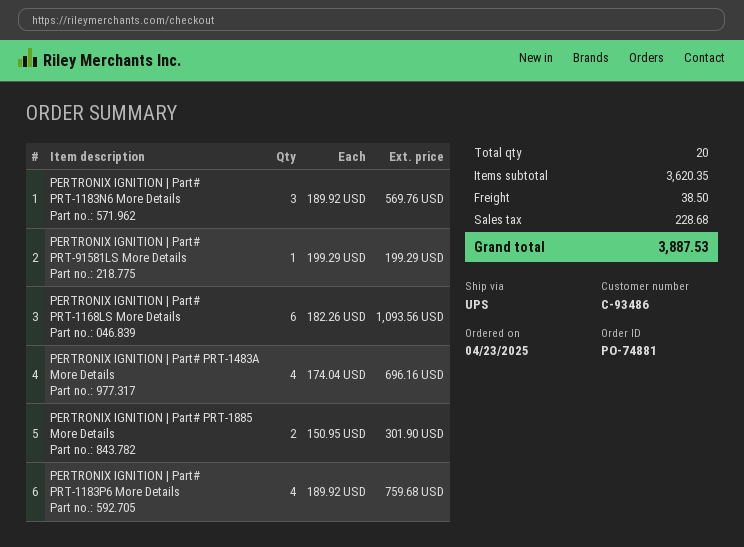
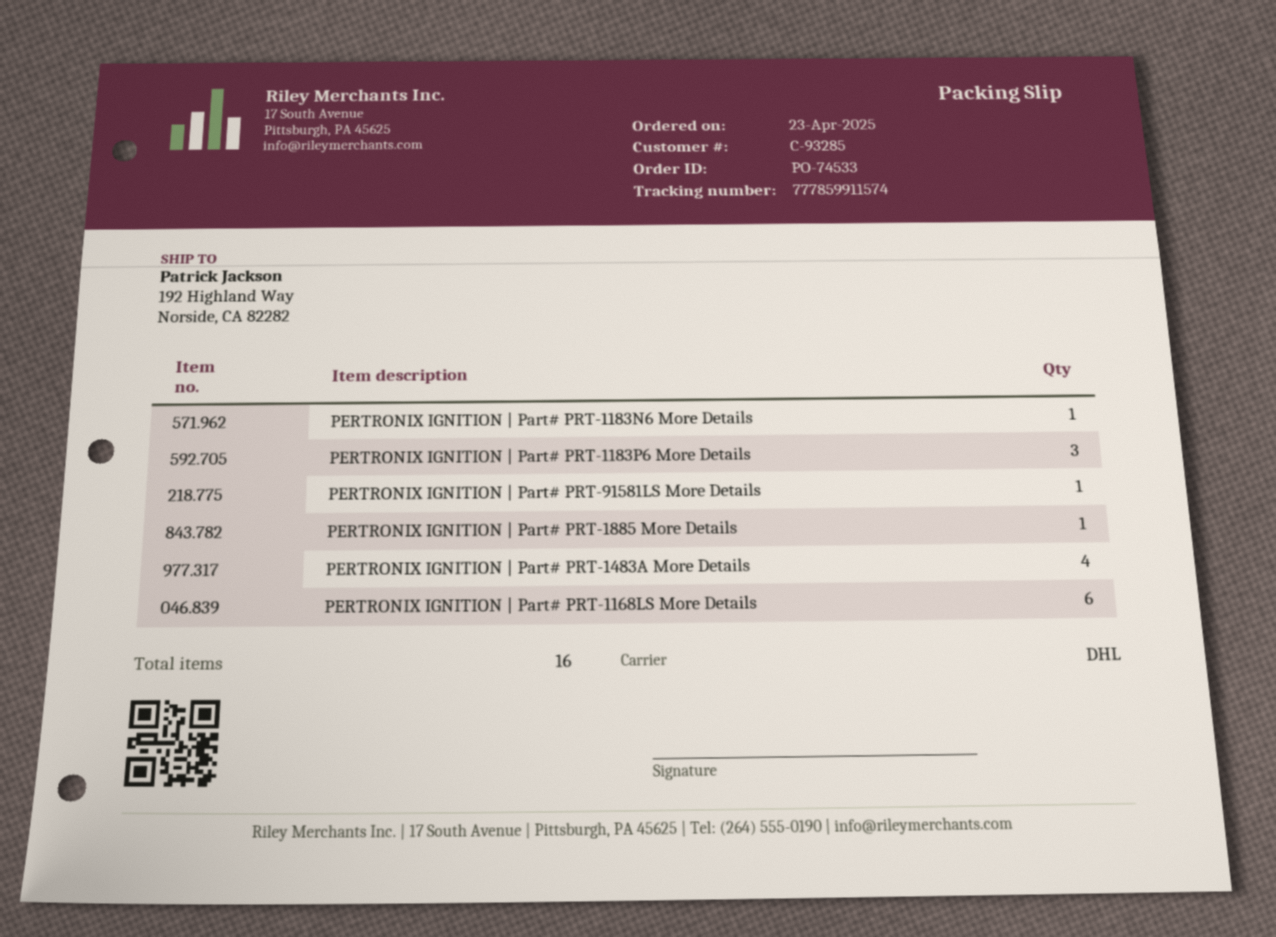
order number: PO-74881 -> PO-74533
customer number: C-93486 -> C-93285
shipping method: UPS -> DHL
PERTRONIX IGNITION | Part# PRT-1183N6 More Details: 3 -> 1
PERTRONIX IGNITION | Part# PRT-1885 More Details: 2 -> 1
PERTRONIX IGNITION | Part# PRT-1183P6 More Details: 4 -> 3
total quantity: 20 -> 16

